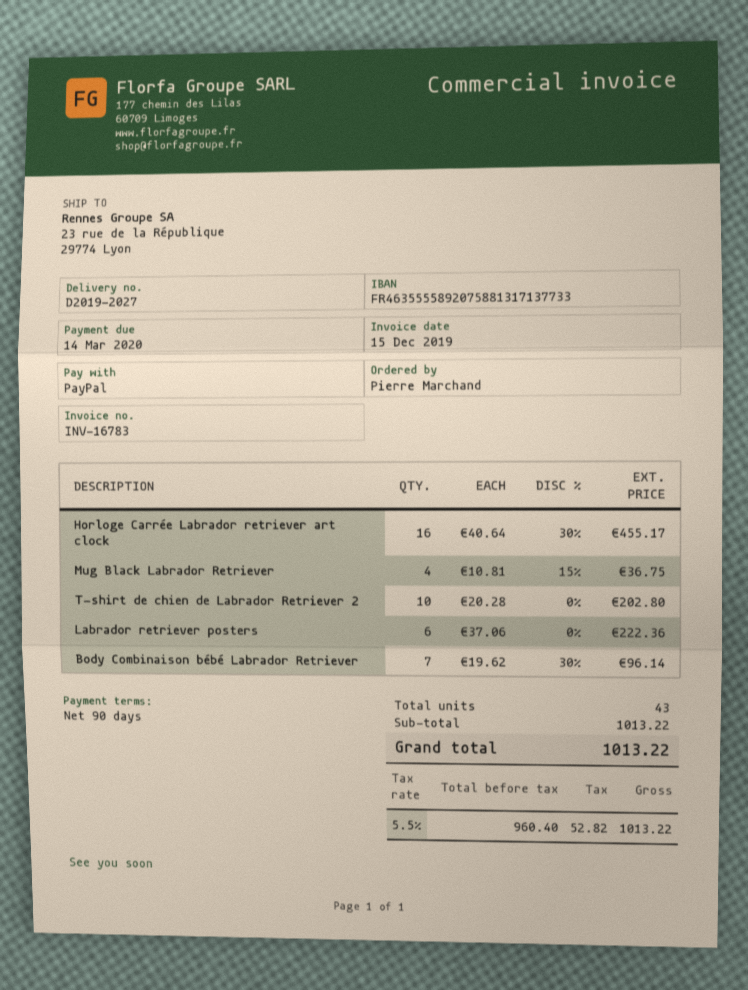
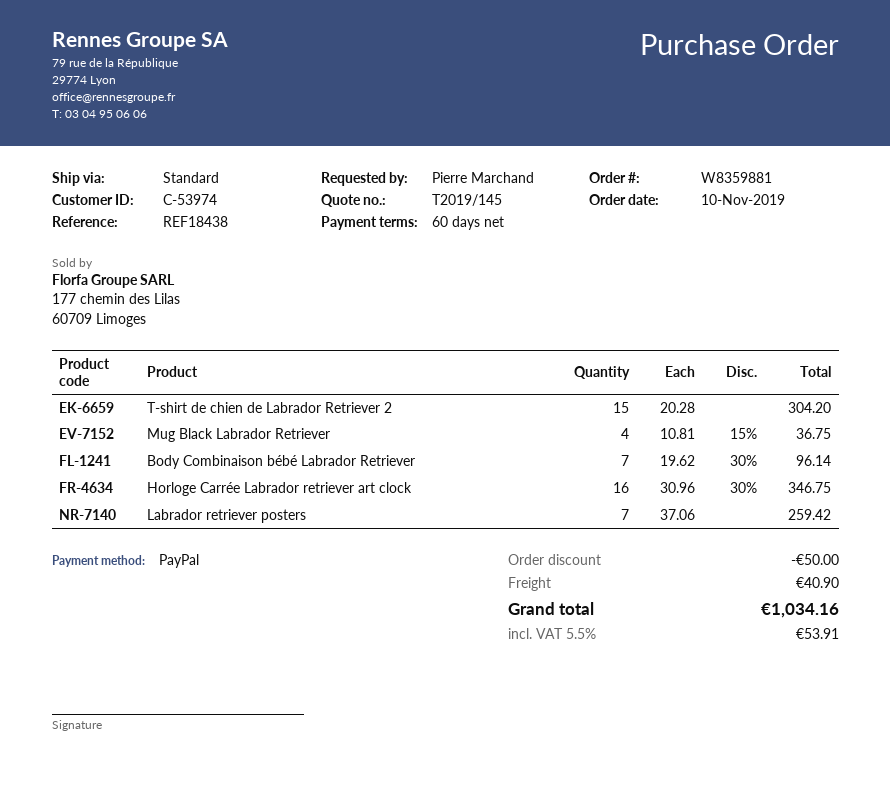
payment terms: 90 days -> 60 days
Horloge Carrée Labrador retriever art clock: 16 x 40.64 - 30% = 455.17 -> 16 x 30.96 - 30% = 346.75
T-shirt de chien de Labrador Retriever 2: 10 x 20.28 = 202.80 -> 15 x 20.28 = 304.20
Labrador retriever posters: 6 x 37.06 = 222.36 -> 7 x 37.06 = 259.42
discount: none -> 50.00
shipping: none -> 40.90
tax: 5.5% = 52.82 -> 5.5% = 53.91
total: 1013.22 -> 1034.16

